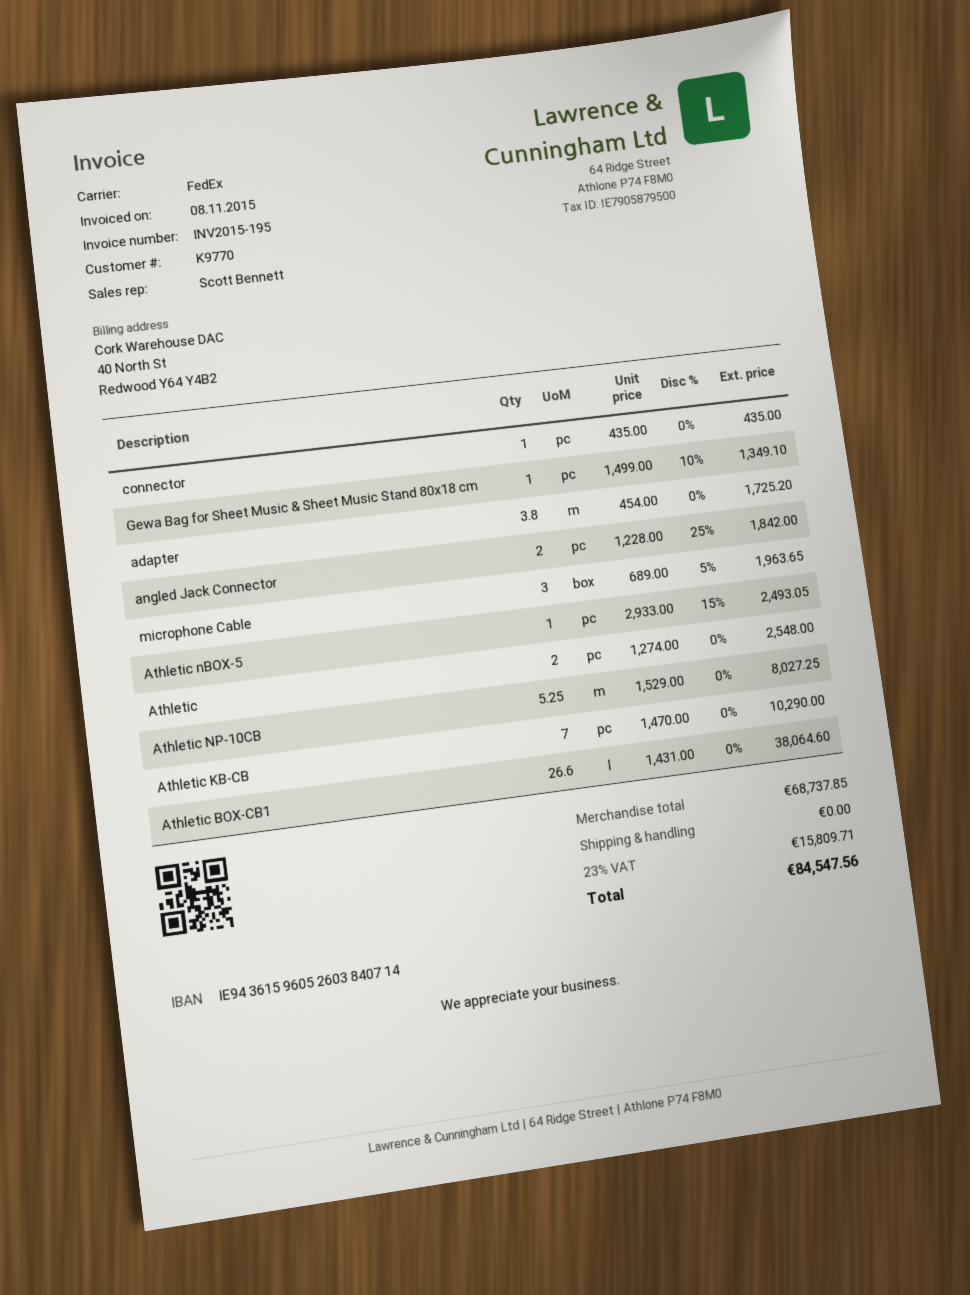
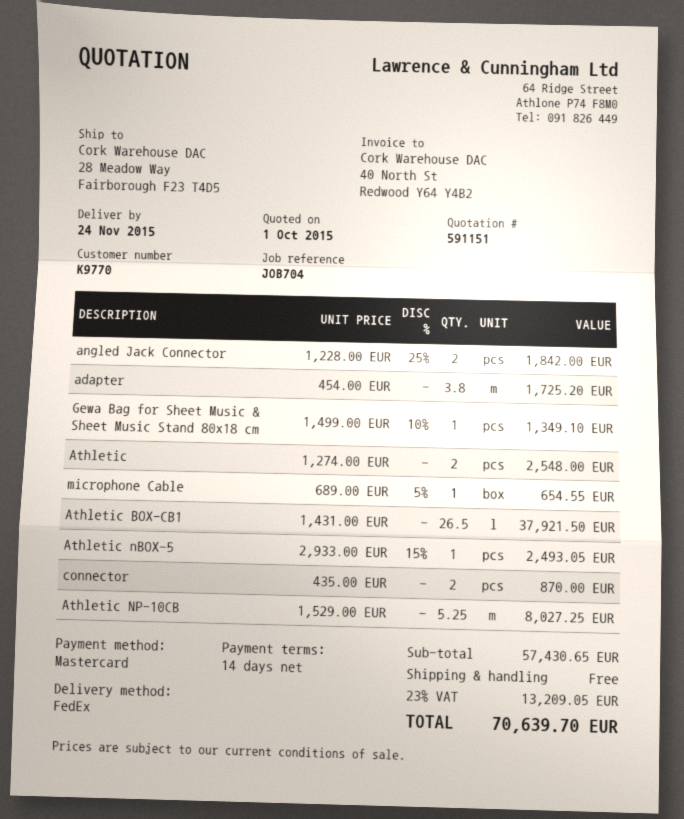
connector: 1 x 435.00 = 435.00 -> 2 x 435.00 = 870.00
microphone Cable: 3 x 689.00 - 5% = 1963.65 -> 1 x 689.00 - 5% = 654.55
Athletic KB-CB: 7 x 1470.00 = 10290.00 -> none
Athletic BOX-CB1: 26.6 x 1431.00 = 38064.60 -> 26.5 x 1431.00 = 37921.50
subtotal: 68737.85 -> 57430.65
tax: 23% = 15809.71 -> 23% = 13209.05
total: 84547.56 -> 70639.70

